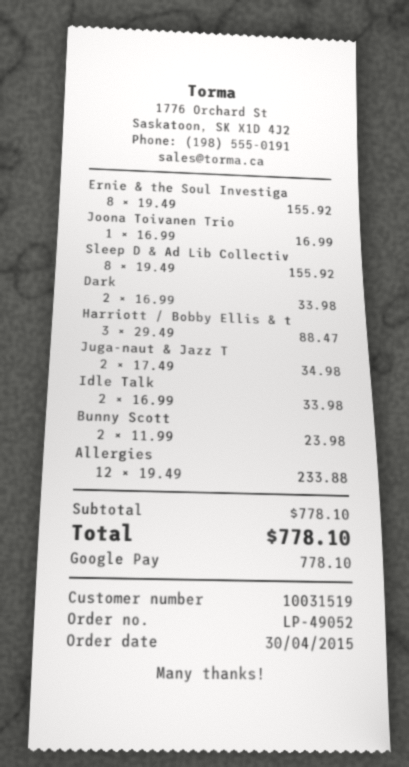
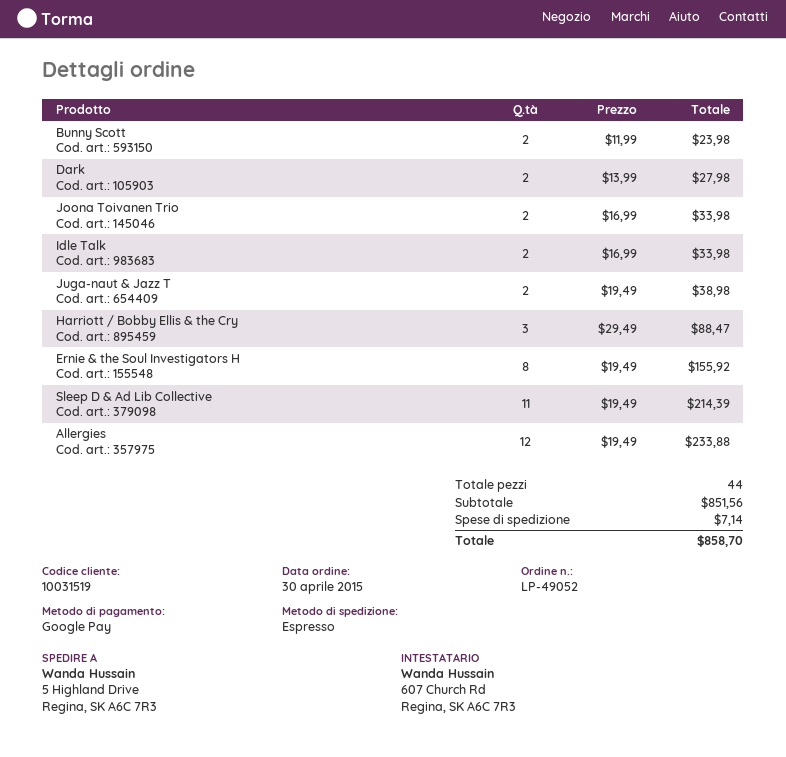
Joona Toivanen Trio: 1 x 16.99 = 16.99 -> 2 x 16.99 = 33.98
Sleep D & Ad Lib Collectiv: 8 x 19.49 = 155.92 -> 11 x 19.49 = 214.39
Dark: 2 x 16.99 = 33.98 -> 2 x 13.99 = 27.98
Juga-naut & Jazz T: 2 x 17.49 = 34.98 -> 2 x 19.49 = 38.98
subtotal: 778.10 -> 851.56
shipping: none -> 7.14
total: 778.10 -> 858.70

